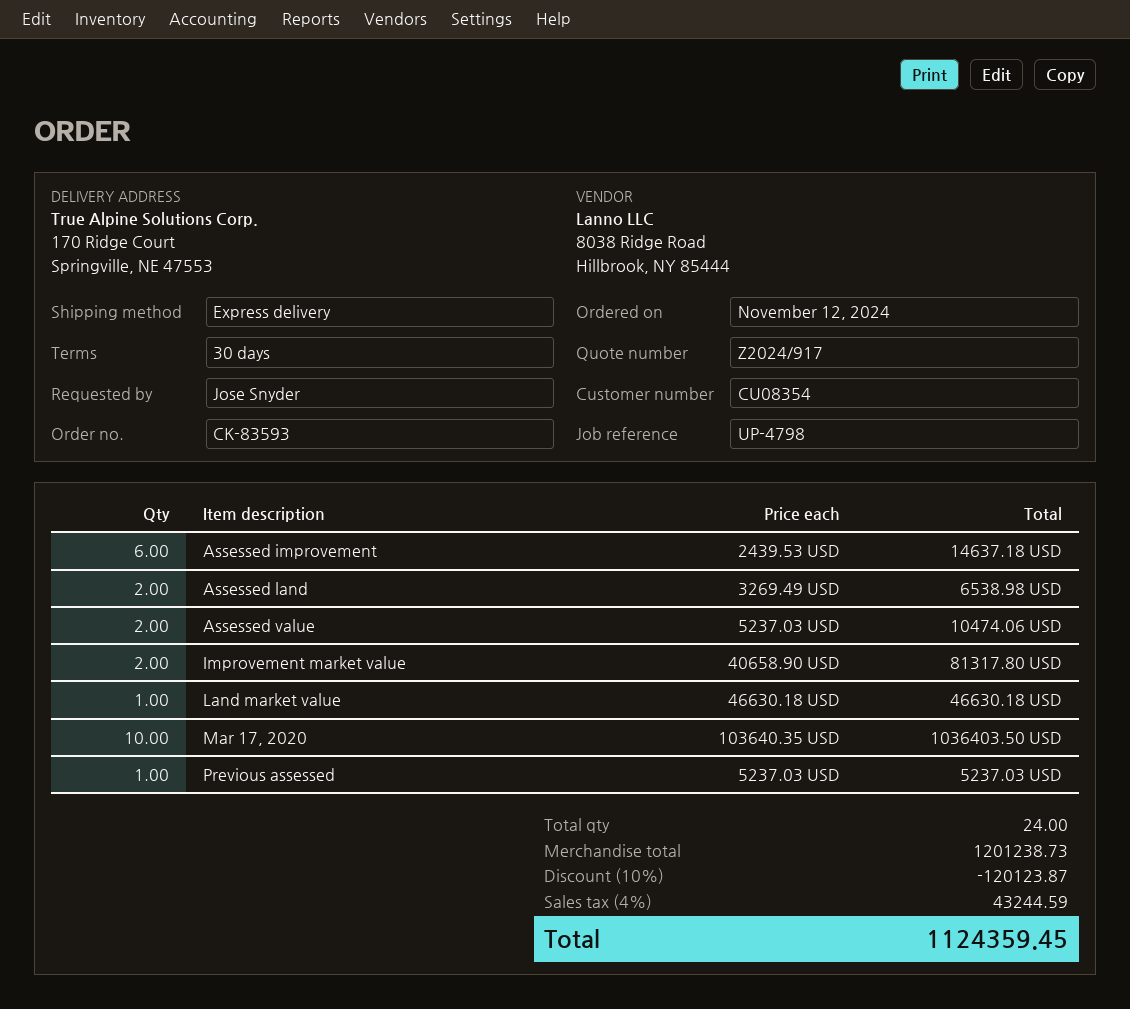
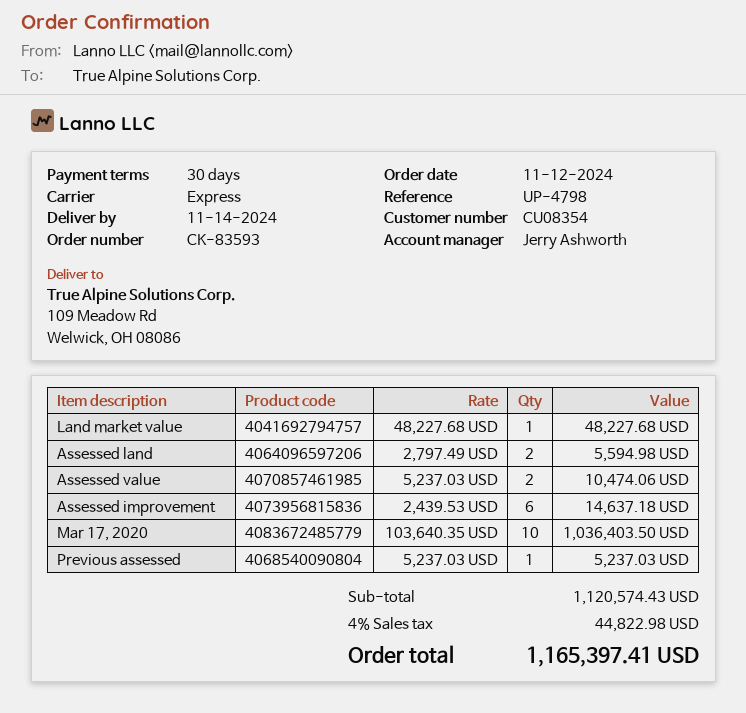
ship to: 170 Ridge Court, Springville, NE 47553 -> 109 Meadow Rd, Welwick, OH 08086
Assessed land: 2 x 3269.49 = 6538.98 -> 2 x 2797.49 = 5594.98
Improvement market value: 2 x 40658.90 = 81317.80 -> none
Land market value: 1 x 46630.18 = 46630.18 -> 1 x 48227.68 = 48227.68
subtotal: 1201238.73 -> 1120574.43
discount: 10% = 120123.87 -> none
tax: 4% = 43244.59 -> 4% = 44822.98
total: 1124359.45 -> 1165397.41

